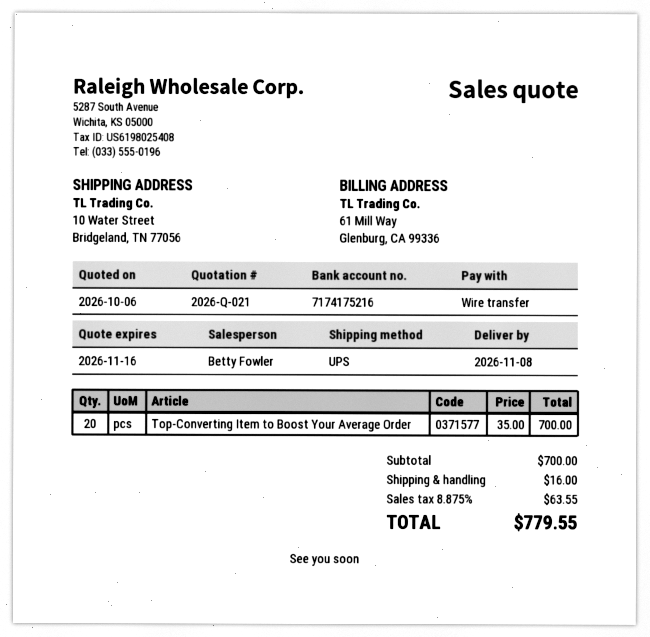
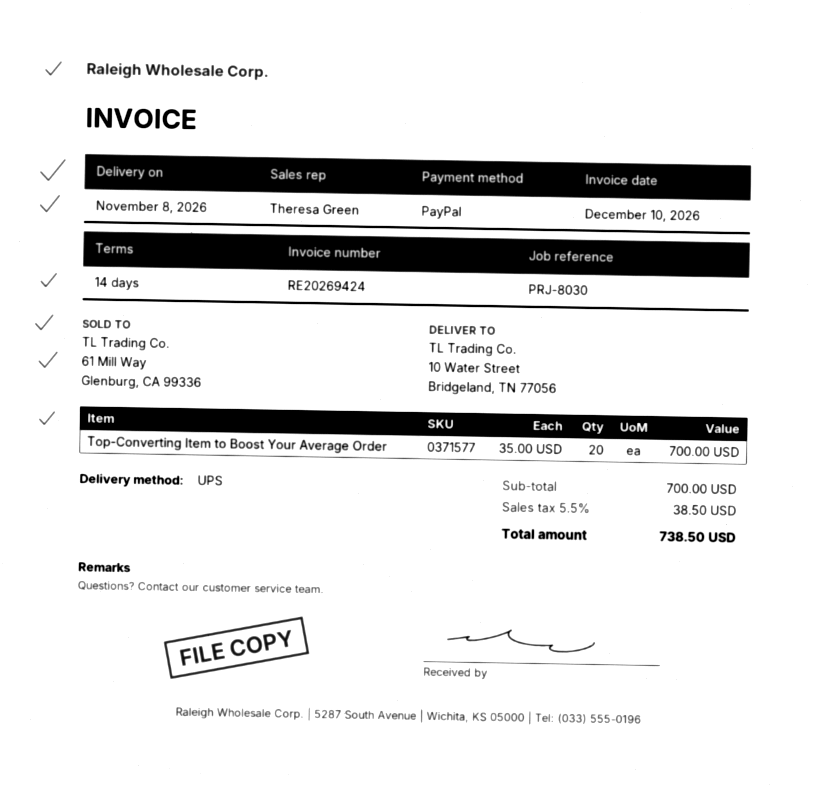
sales rep: Betty Fowler -> Theresa Green
payment method: bank transfer -> PayPal
shipping: 16.00 -> none
tax: 8.875% = 63.55 -> 5.5% = 38.50
total: 779.55 -> 738.50

